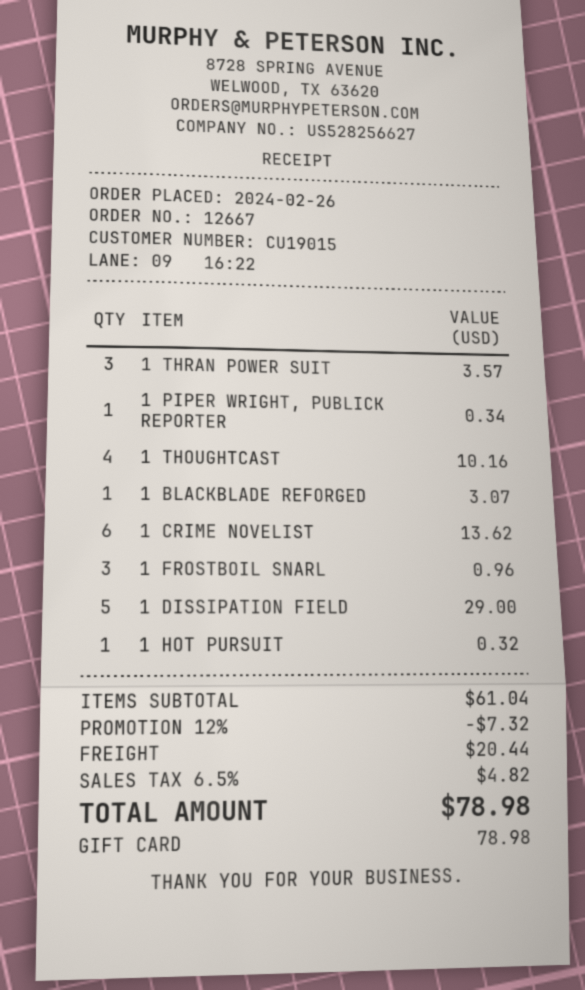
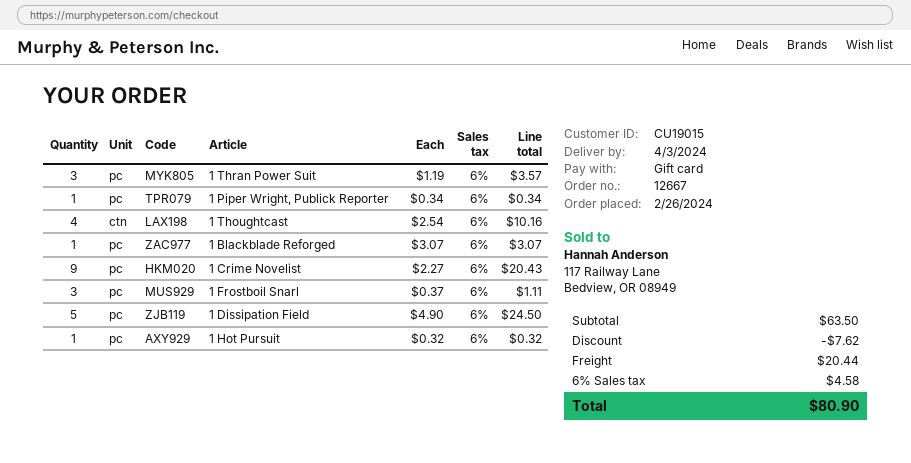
1 CRIME NOVELIST: 6 for 13.62 -> 9 for 20.43
1 FROSTBOIL SNARL: 3 for 0.96 -> 3 for 1.11
1 DISSIPATION FIELD: 5 for 29.00 -> 5 for 24.50
subtotal: 61.04 -> 63.50
discount: 7.32 -> 7.62
tax: 6.5% = 4.82 -> 6% = 4.58
total: 78.98 -> 80.90

